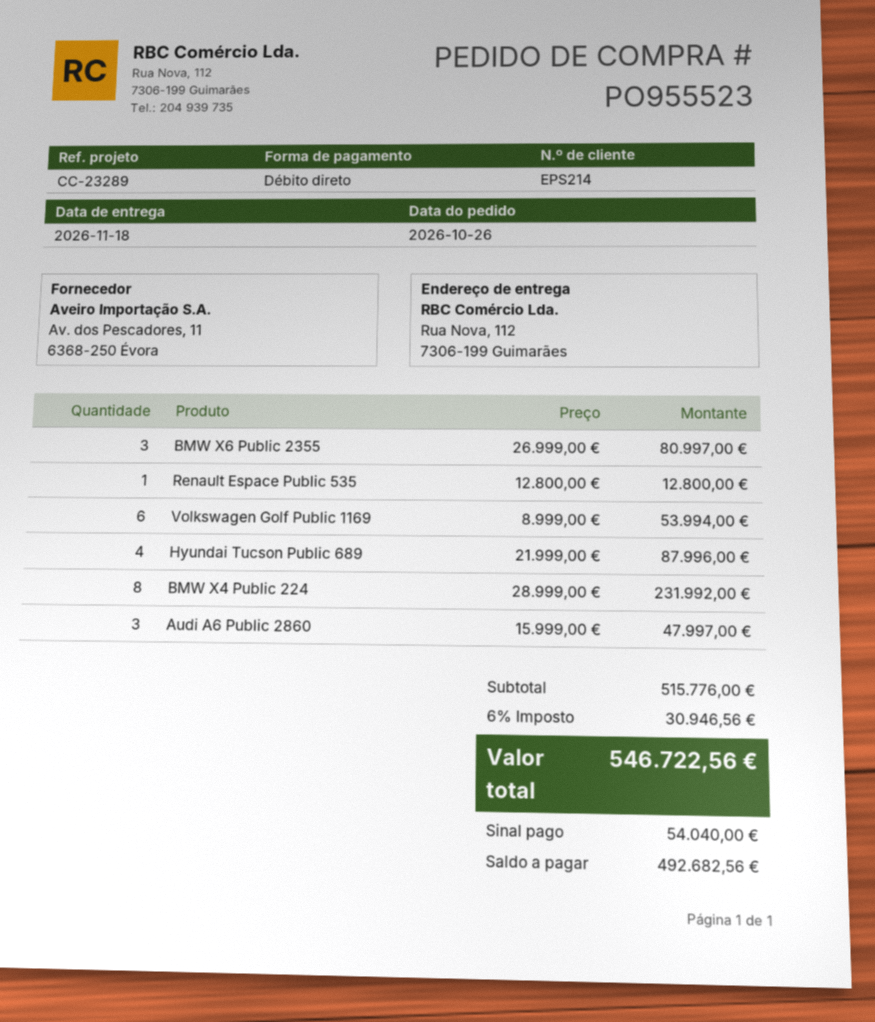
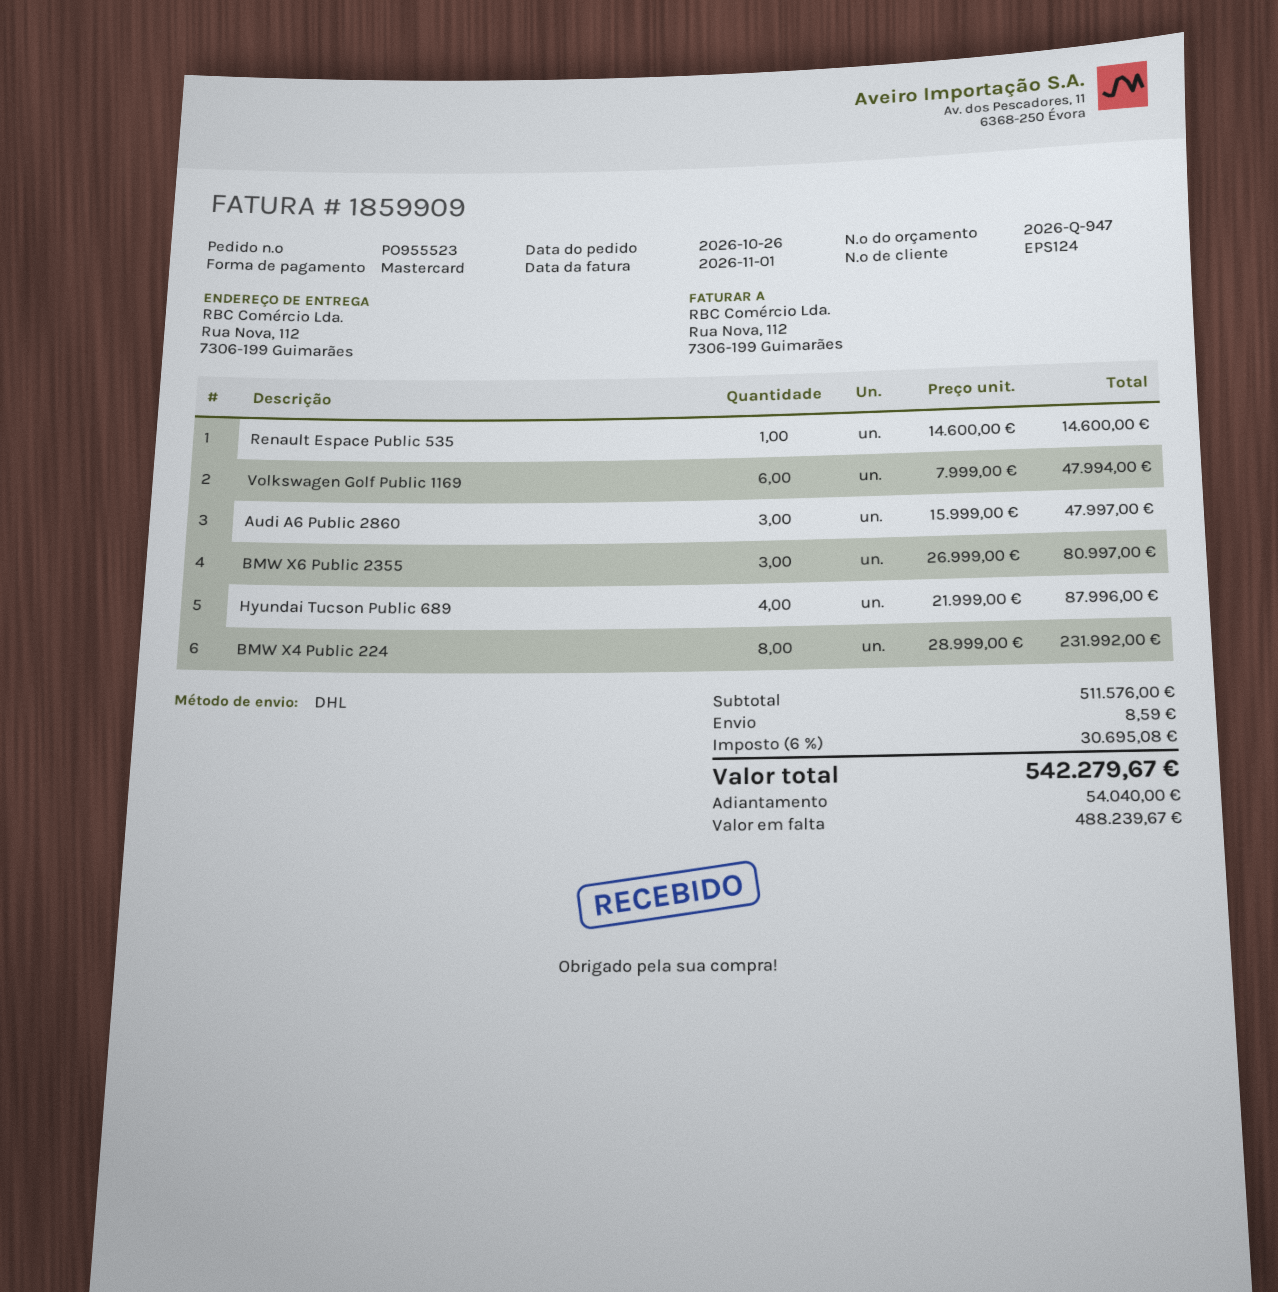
customer number: EPS214 -> EPS124
payment method: direct debit -> Mastercard
Renault Espace Public 535: 1 x 12800.00 = 12800.00 -> 1 x 14600.00 = 14600.00
Volkswagen Golf Public 1169: 6 x 8999.00 = 53994.00 -> 6 x 7999.00 = 47994.00
subtotal: 515776.00 -> 511576.00
shipping: none -> 8.59
tax: 6% = 30946.56 -> 6% = 30695.08
total: 546722.56 -> 542279.67
balance: 492682.56 -> 488239.67

